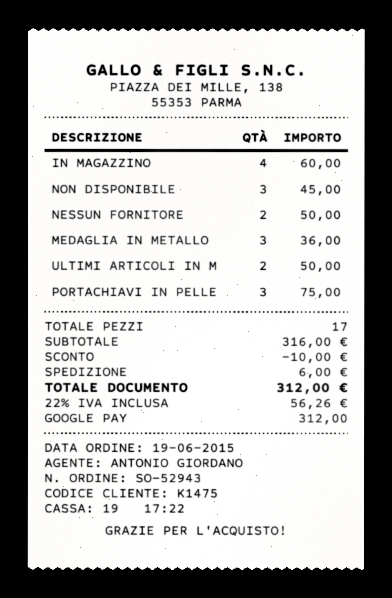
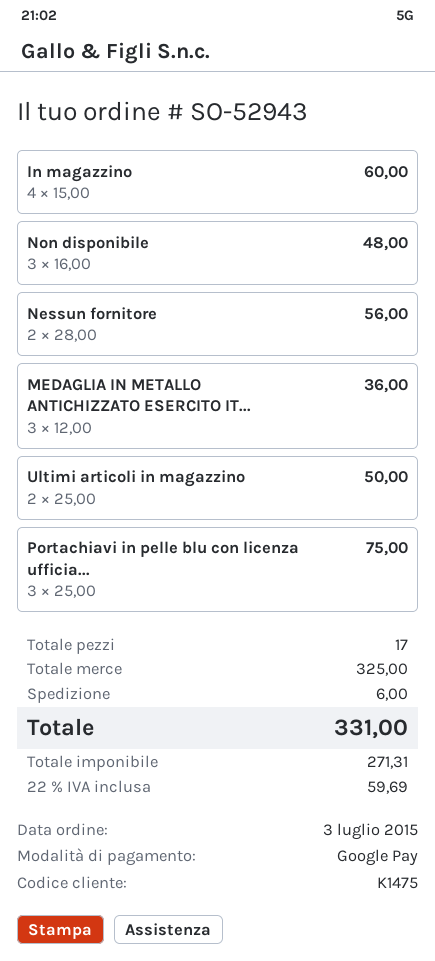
order date: 2015-06-19 -> 2015-07-03
NON DISPONIBILE: 3 for 45.00 -> 3 for 48.00
NESSUN FORNITORE: 2 for 50.00 -> 2 for 56.00
subtotal: 316.00 -> 325.00
discount: 10.00 -> none
tax: 22% = 56.26 -> 22% = 59.69
total: 312.00 -> 331.00

